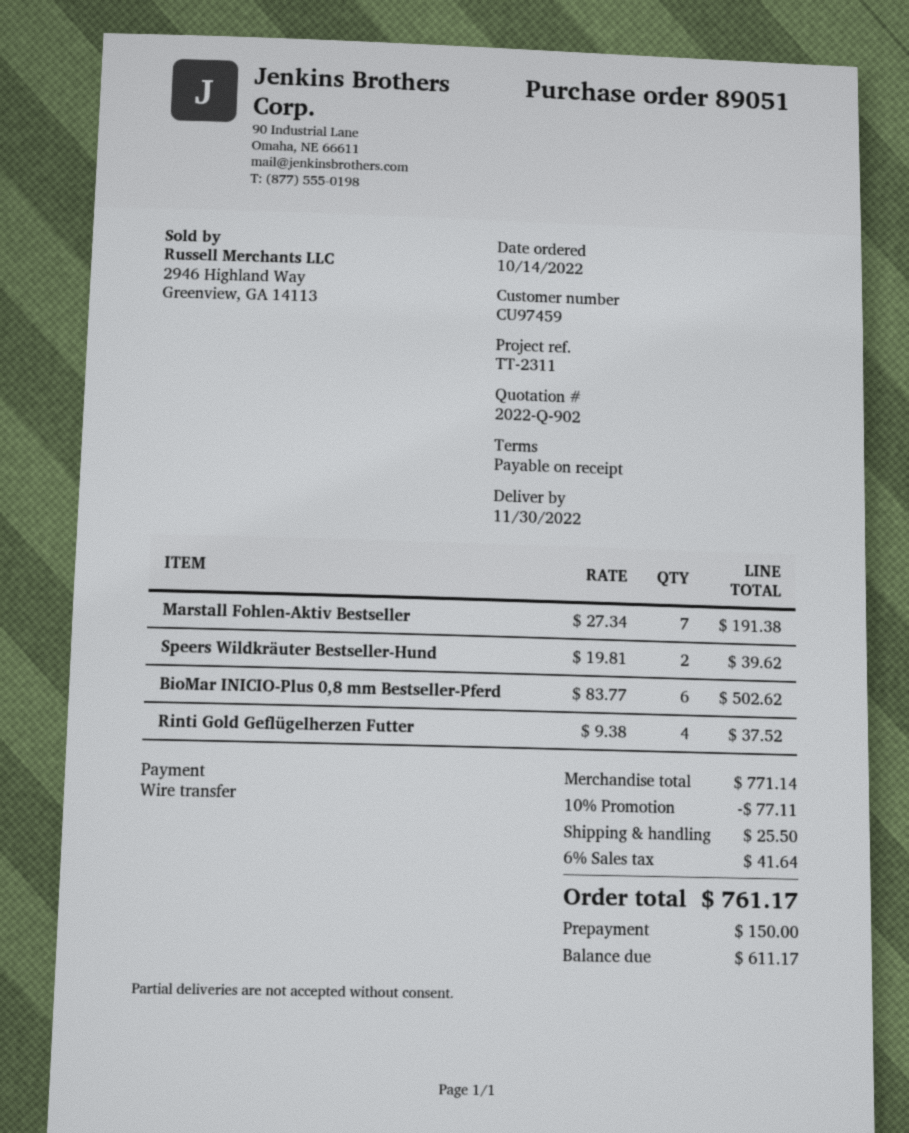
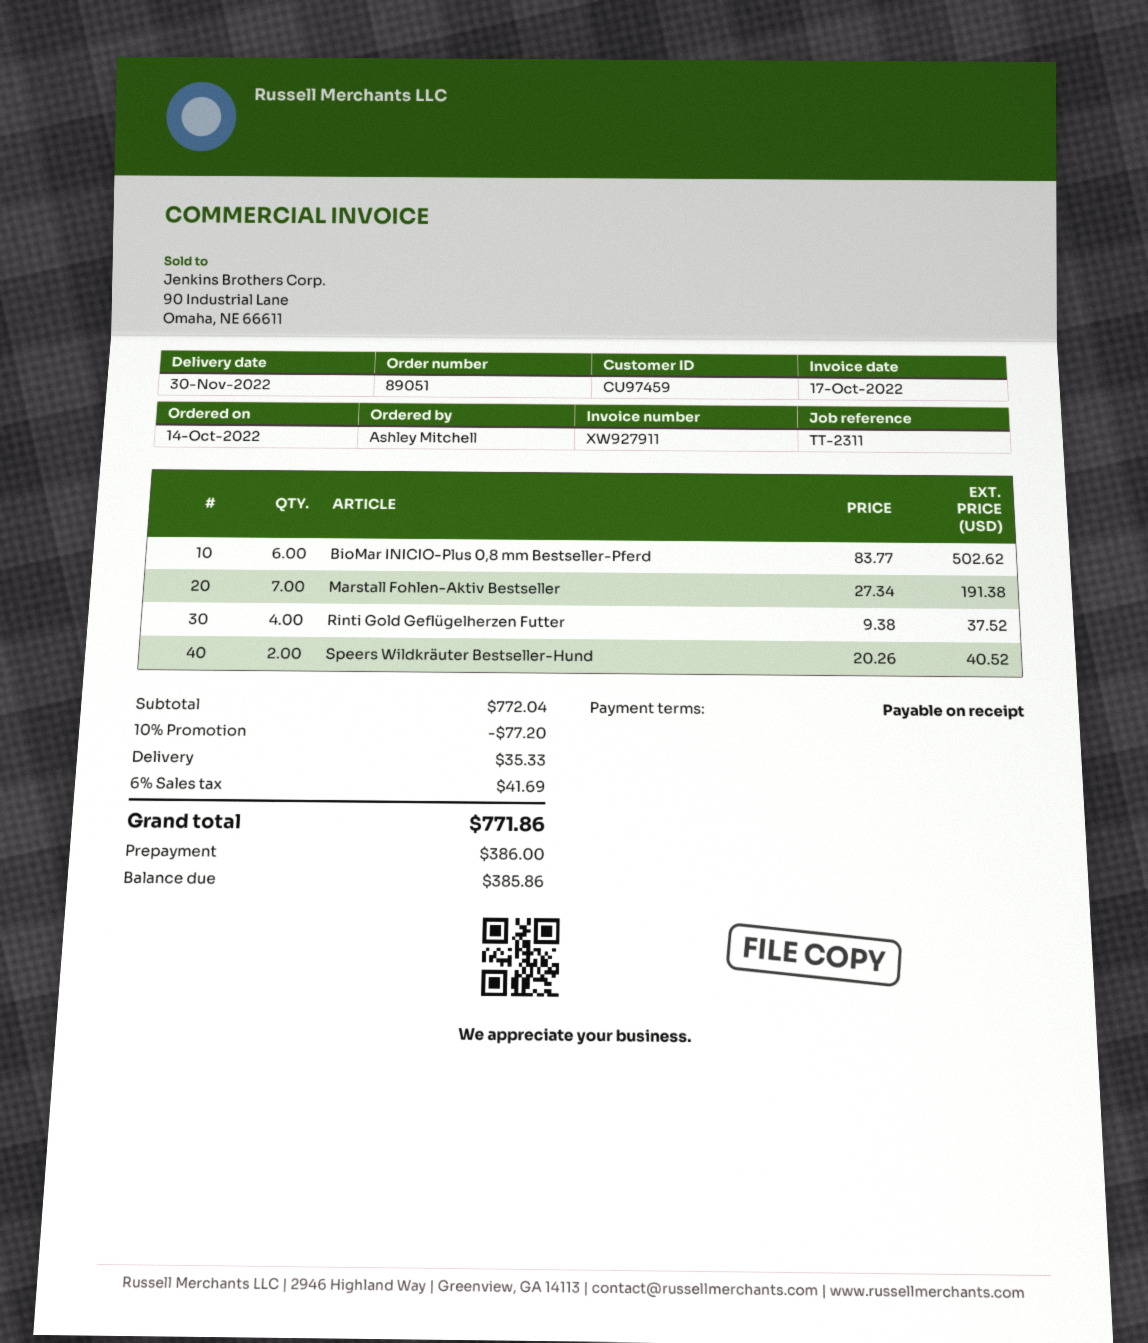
Speers Wildkräuter Bestseller-Hund: 2 x 19.81 = 39.62 -> 2 x 20.26 = 40.52
subtotal: 771.14 -> 772.04
discount: 10% = 77.11 -> 10% = 77.20
shipping: 25.50 -> 35.33
tax: 6% = 41.64 -> 6% = 41.69
total: 761.17 -> 771.86
deposit: 150.00 -> 386.00
balance: 611.17 -> 385.86

